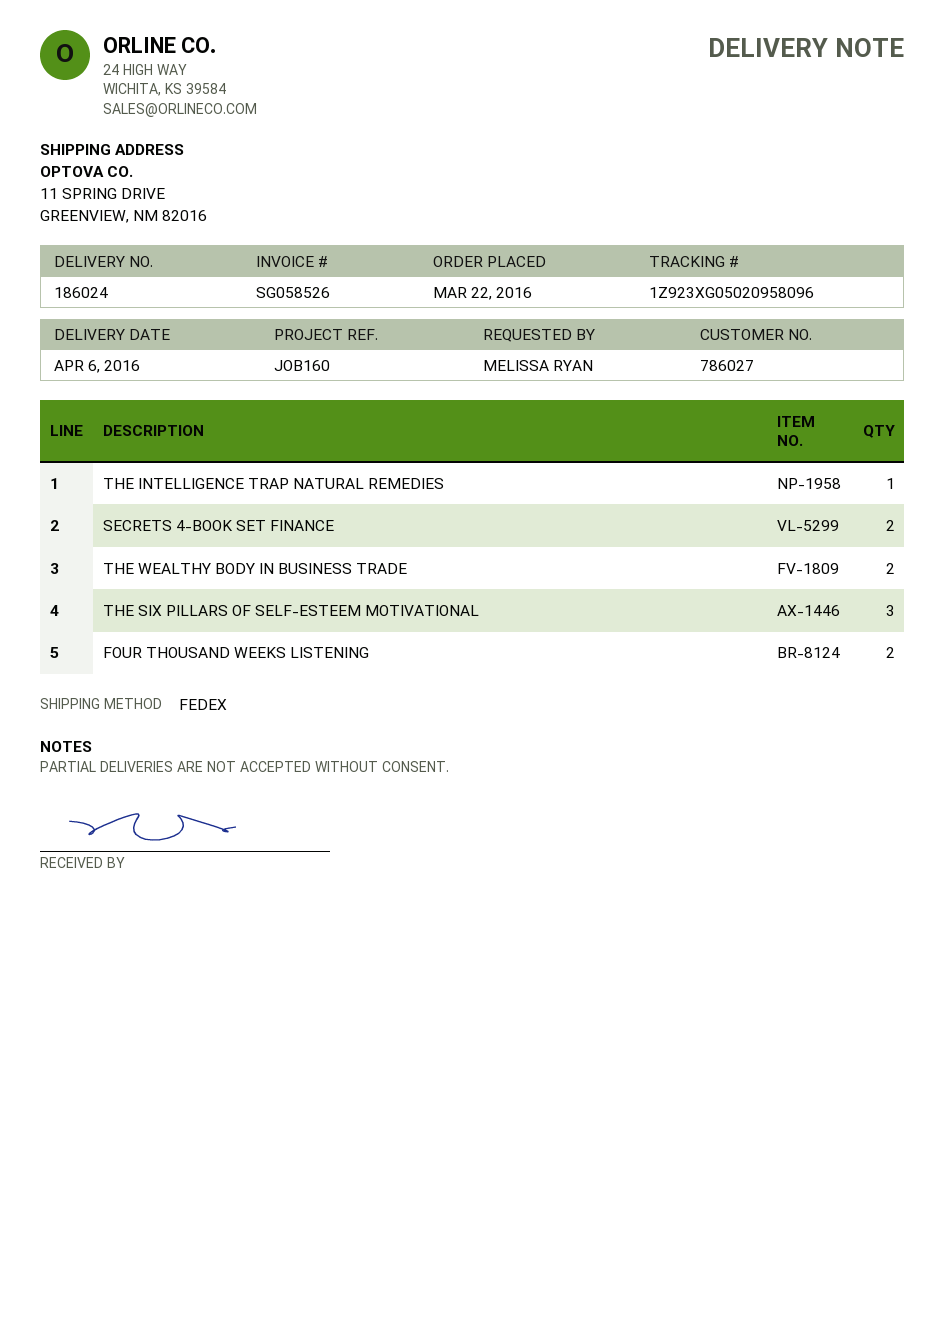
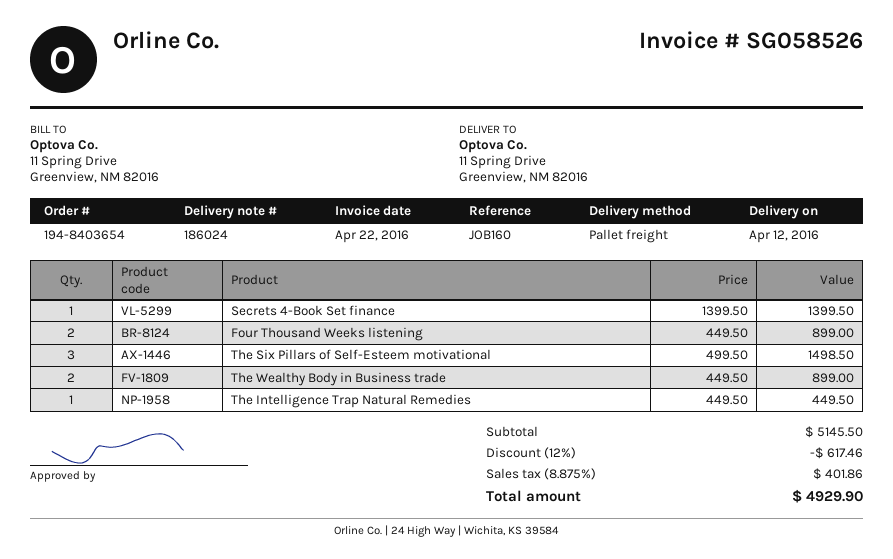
delivery date: 2016-04-06 -> 2016-04-12
shipping method: FedEx -> pallet freight
SECRETS 4-BOOK SET FINANCE: 2 -> 1

